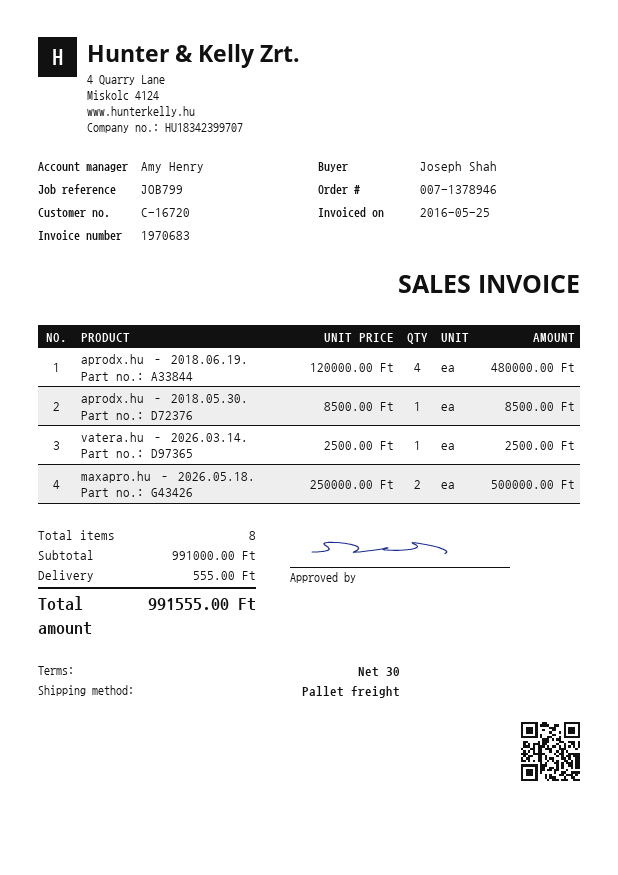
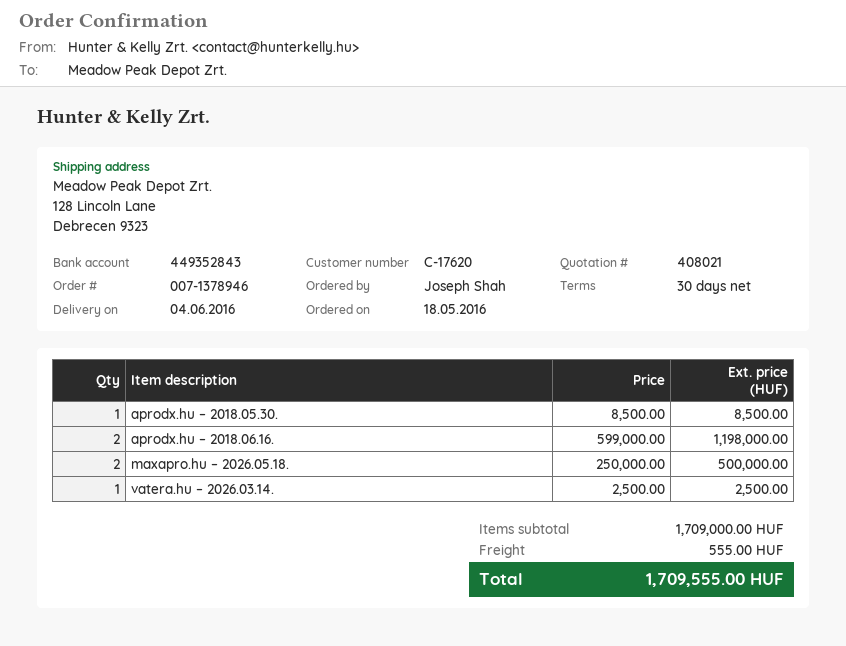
customer number: C-16720 -> C-17620
aprodx.hu – 2018.06.19.: 4 x 120000.00 = 480000.00 -> none
aprodx.hu – 2018.06.16.: none -> 2 x 599000.00 = 1198000.00
subtotal: 991000.00 -> 1709000.00
total: 991555.00 -> 1709555.00

